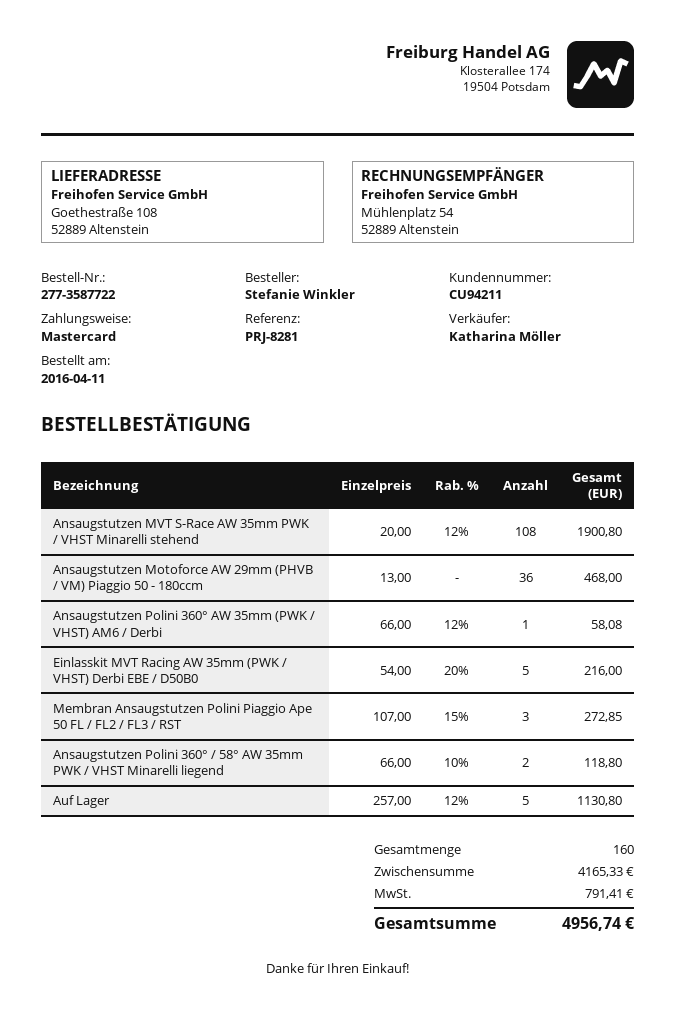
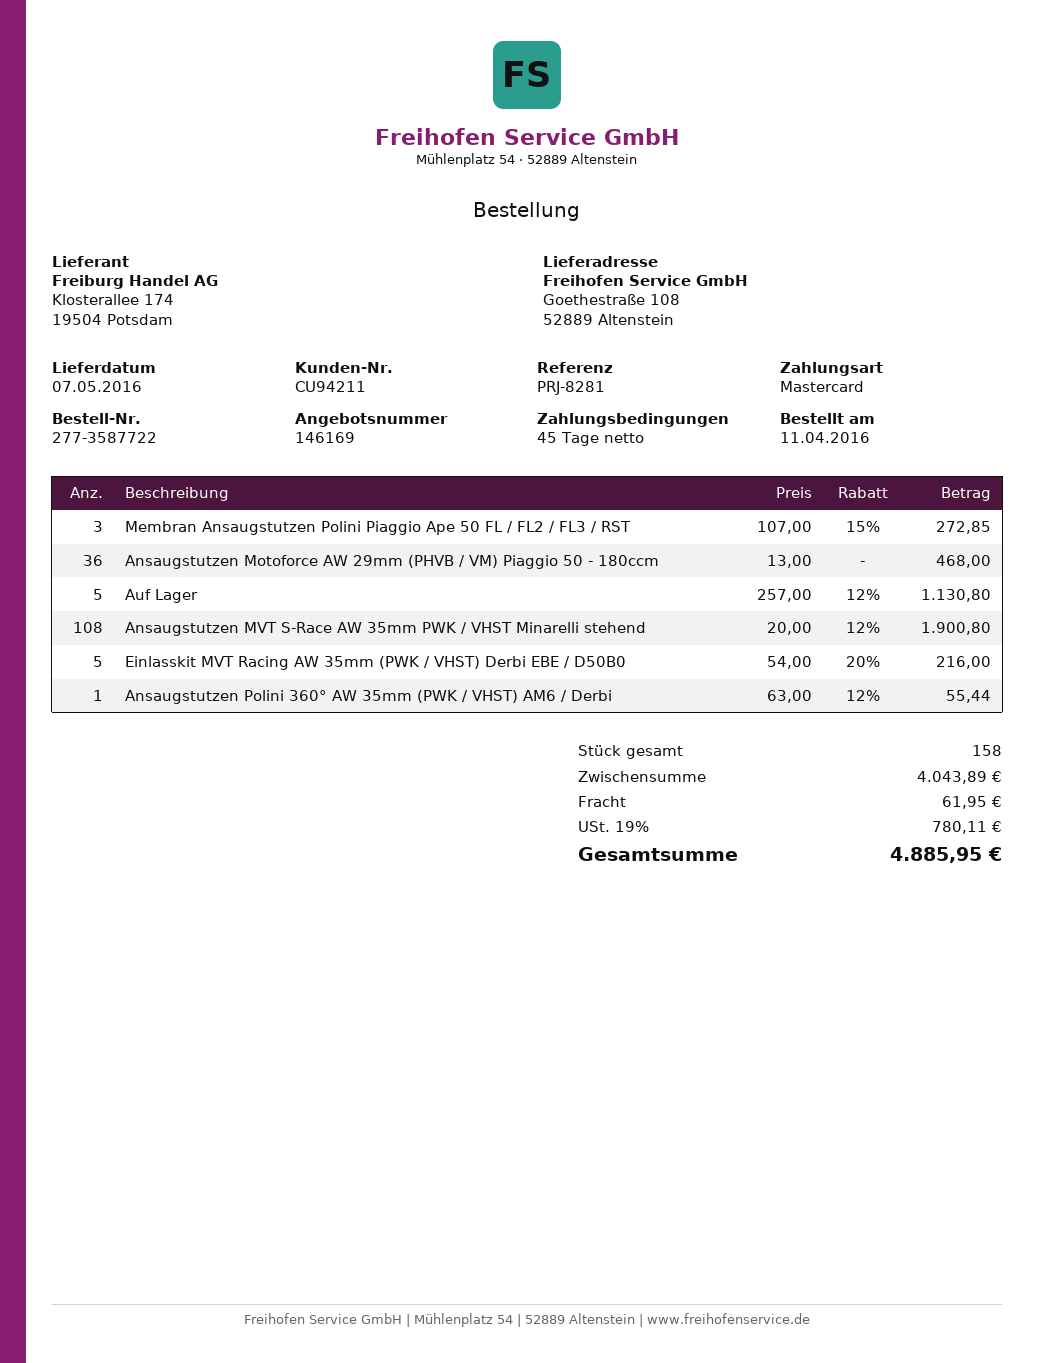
Ansaugstutzen Polini 360° AW 35mm (PWK / VHST) AM6 / Derbi: 1 x 66.00 - 12% = 58.08 -> 1 x 63.00 - 12% = 55.44
Ansaugstutzen Polini 360° / 58° AW 35mm PWK / VHST Minarelli liegend: 2 x 66.00 - 10% = 118.80 -> none
total quantity: 160 -> 158
subtotal: 4165.33 -> 4043.89
shipping: none -> 61.95
tax: 791.41 -> 780.11
total: 4956.74 -> 4885.95

